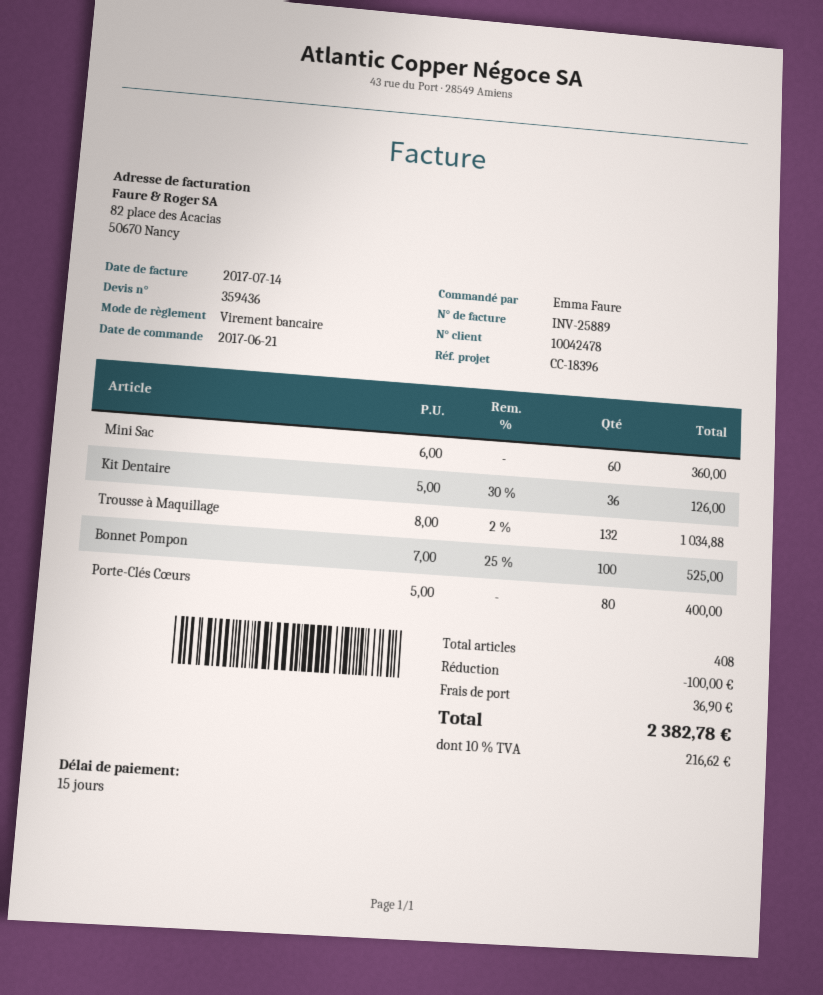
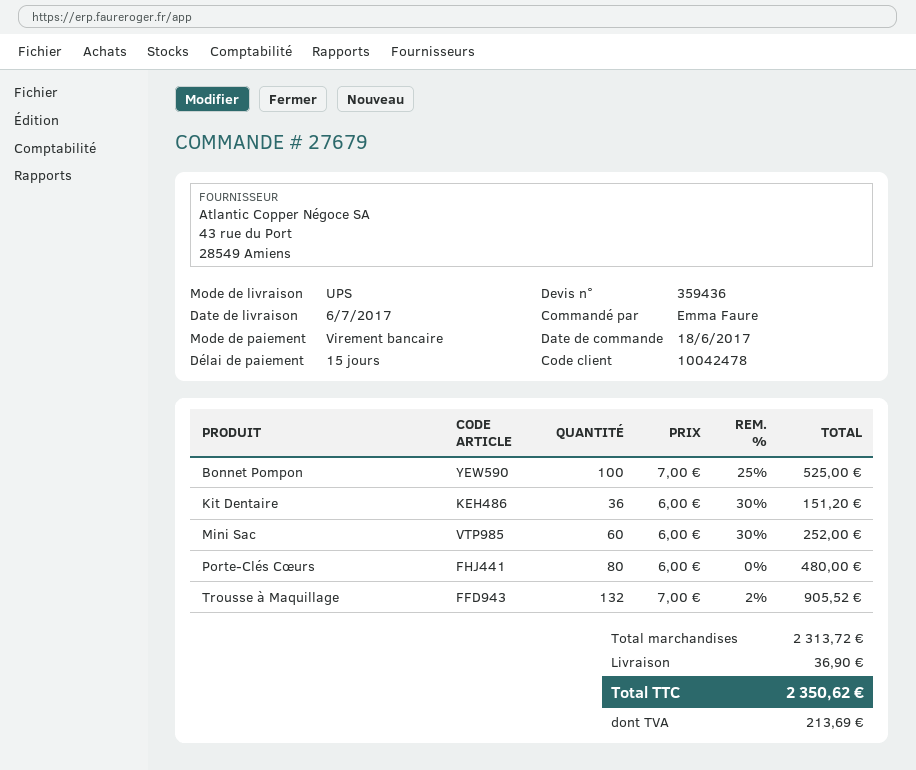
order date: 2017-06-21 -> 2017-06-18
Mini Sac: 60 x 6.00 = 360.00 -> 60 x 6.00 - 30% = 252.00
Kit Dentaire: 36 x 5.00 - 30% = 126.00 -> 36 x 6.00 - 30% = 151.20
Trousse à Maquillage: 132 x 8.00 - 2% = 1034.88 -> 132 x 7.00 - 2% = 905.52
Porte-Clés Cœurs: 80 x 5.00 = 400.00 -> 80 x 6.00 = 480.00
discount: 100.00 -> none
tax: 216.62 -> 213.69
total: 2382.78 -> 2350.62

